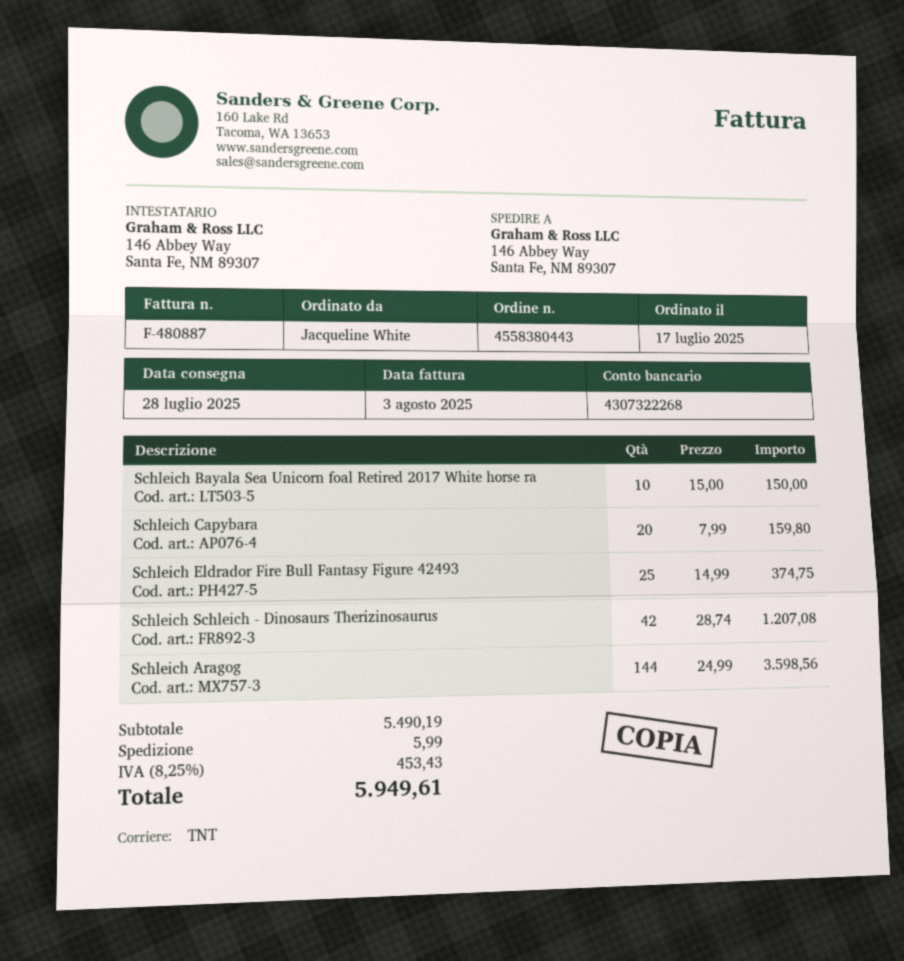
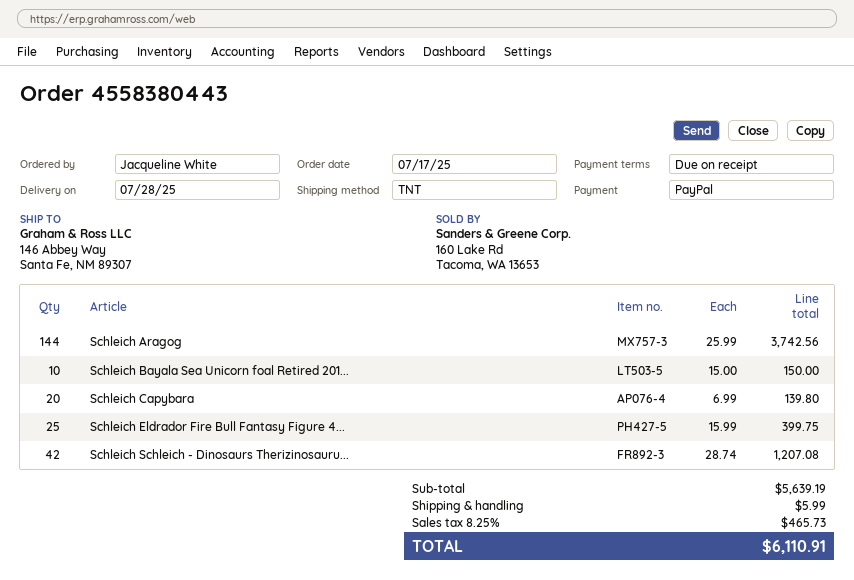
Schleich Capybara: 20 x 7.99 = 159.80 -> 20 x 6.99 = 139.80
Schleich Eldrador Fire Bull Fantasy Figure 42493: 25 x 14.99 = 374.75 -> 25 x 15.99 = 399.75
Schleich Aragog: 144 x 24.99 = 3598.56 -> 144 x 25.99 = 3742.56
subtotal: 5490.19 -> 5639.19
tax: 8.25% = 453.43 -> 8.25% = 465.73
total: 5949.61 -> 6110.91

